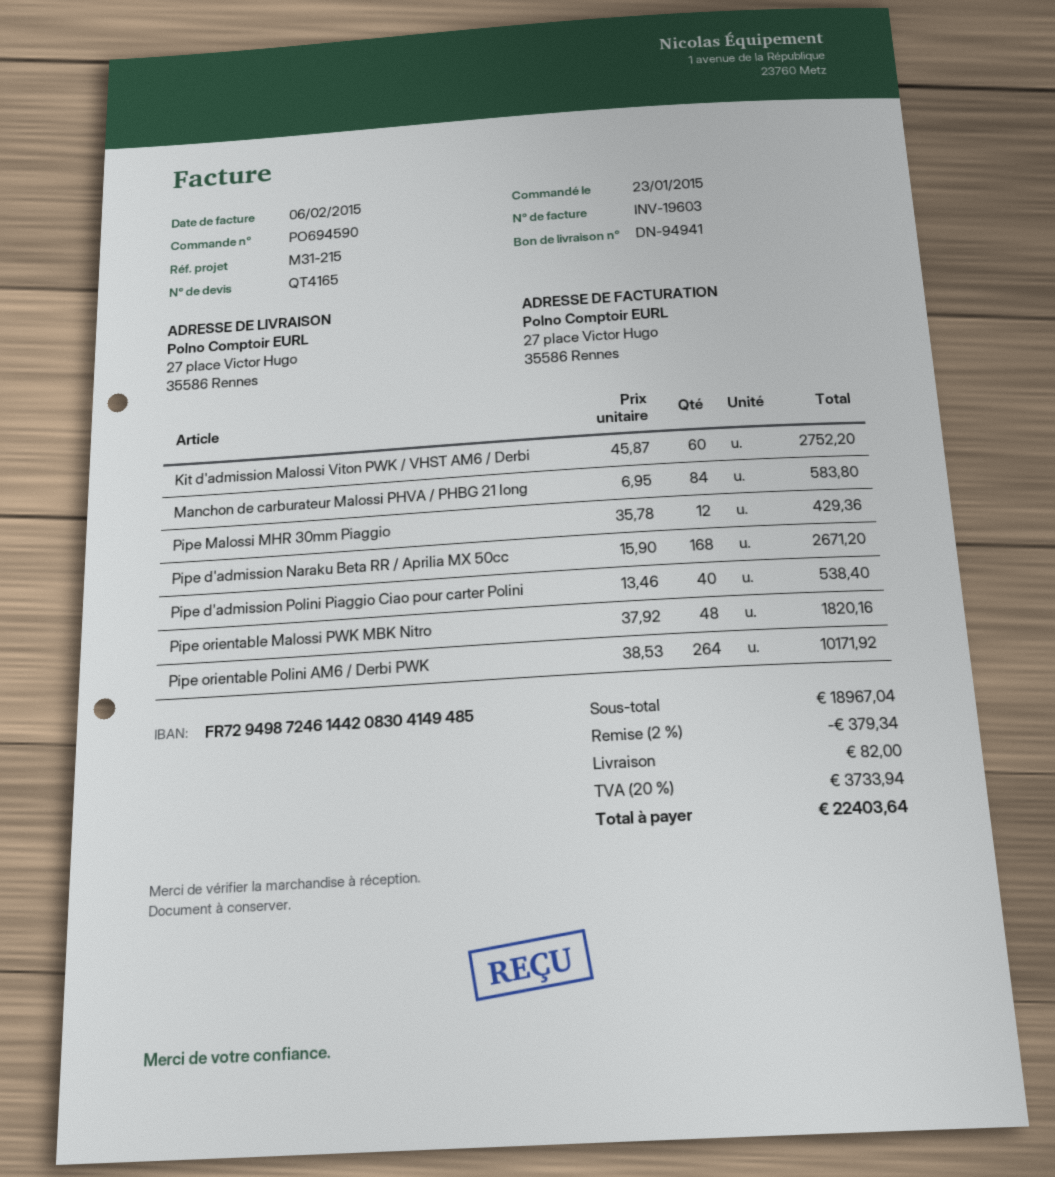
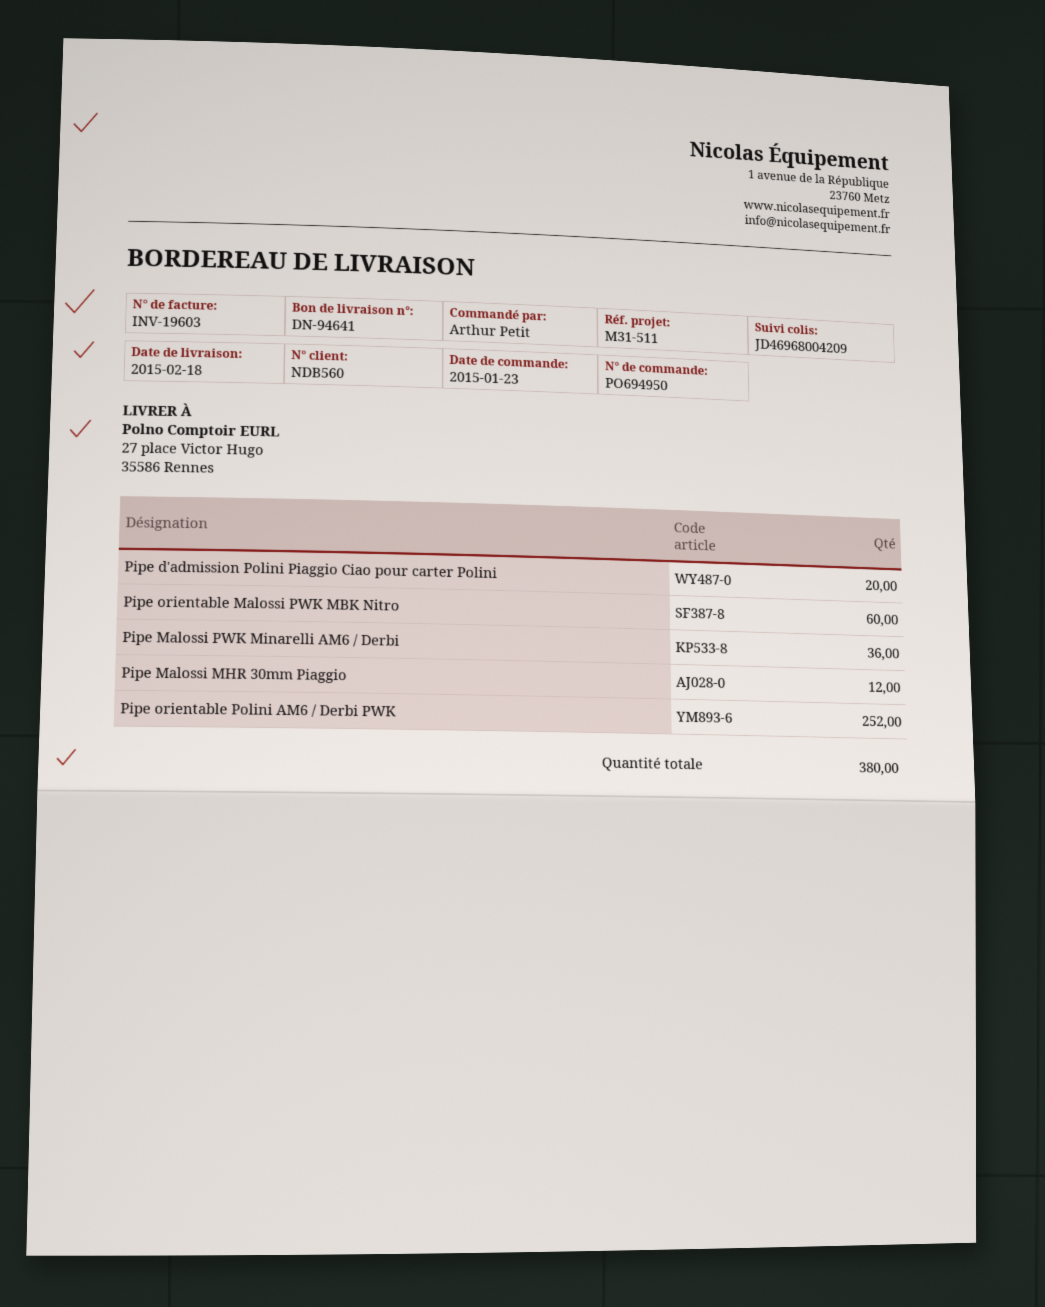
order number: PO694590 -> PO694950
delivery note number: DN-94941 -> DN-94641
reference: M31-215 -> M31-511
Kit d'admission Malossi Viton PWK / VHST AM6 / Derbi: 60 -> none
Manchon de carburateur Malossi PHVA / PHBG 21 long: 84 -> none
Pipe d'admission Naraku Beta RR / Aprilia MX 50cc: 168 -> none
Pipe d'admission Polini Piaggio Ciao pour carter Polini: 40 -> 20
Pipe orientable Malossi PWK MBK Nitro: 48 -> 60
Pipe orientable Polini AM6 / Derbi PWK: 264 -> 252
Pipe Malossi PWK Minarelli AM6 / Derbi: none -> 36

